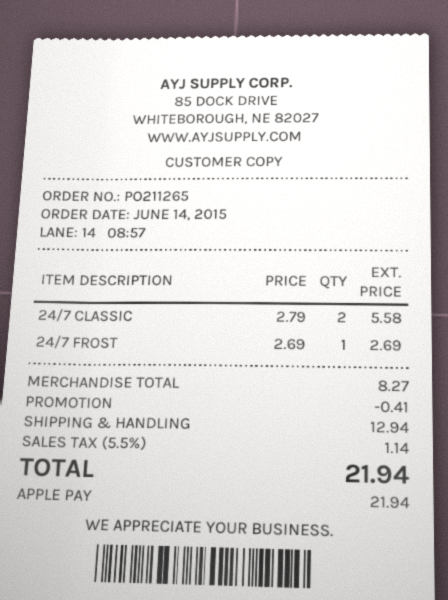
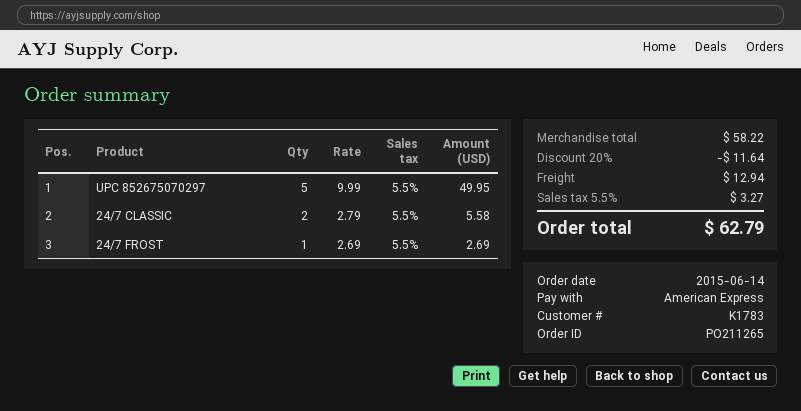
payment method: Apple Pay -> American Express
UPC 852675070297: none -> 5 x 9.99 = 49.95
subtotal: 8.27 -> 58.22
discount: 0.41 -> 11.64
tax: 5.5% = 1.14 -> 5.5% = 3.27
total: 21.94 -> 62.79

